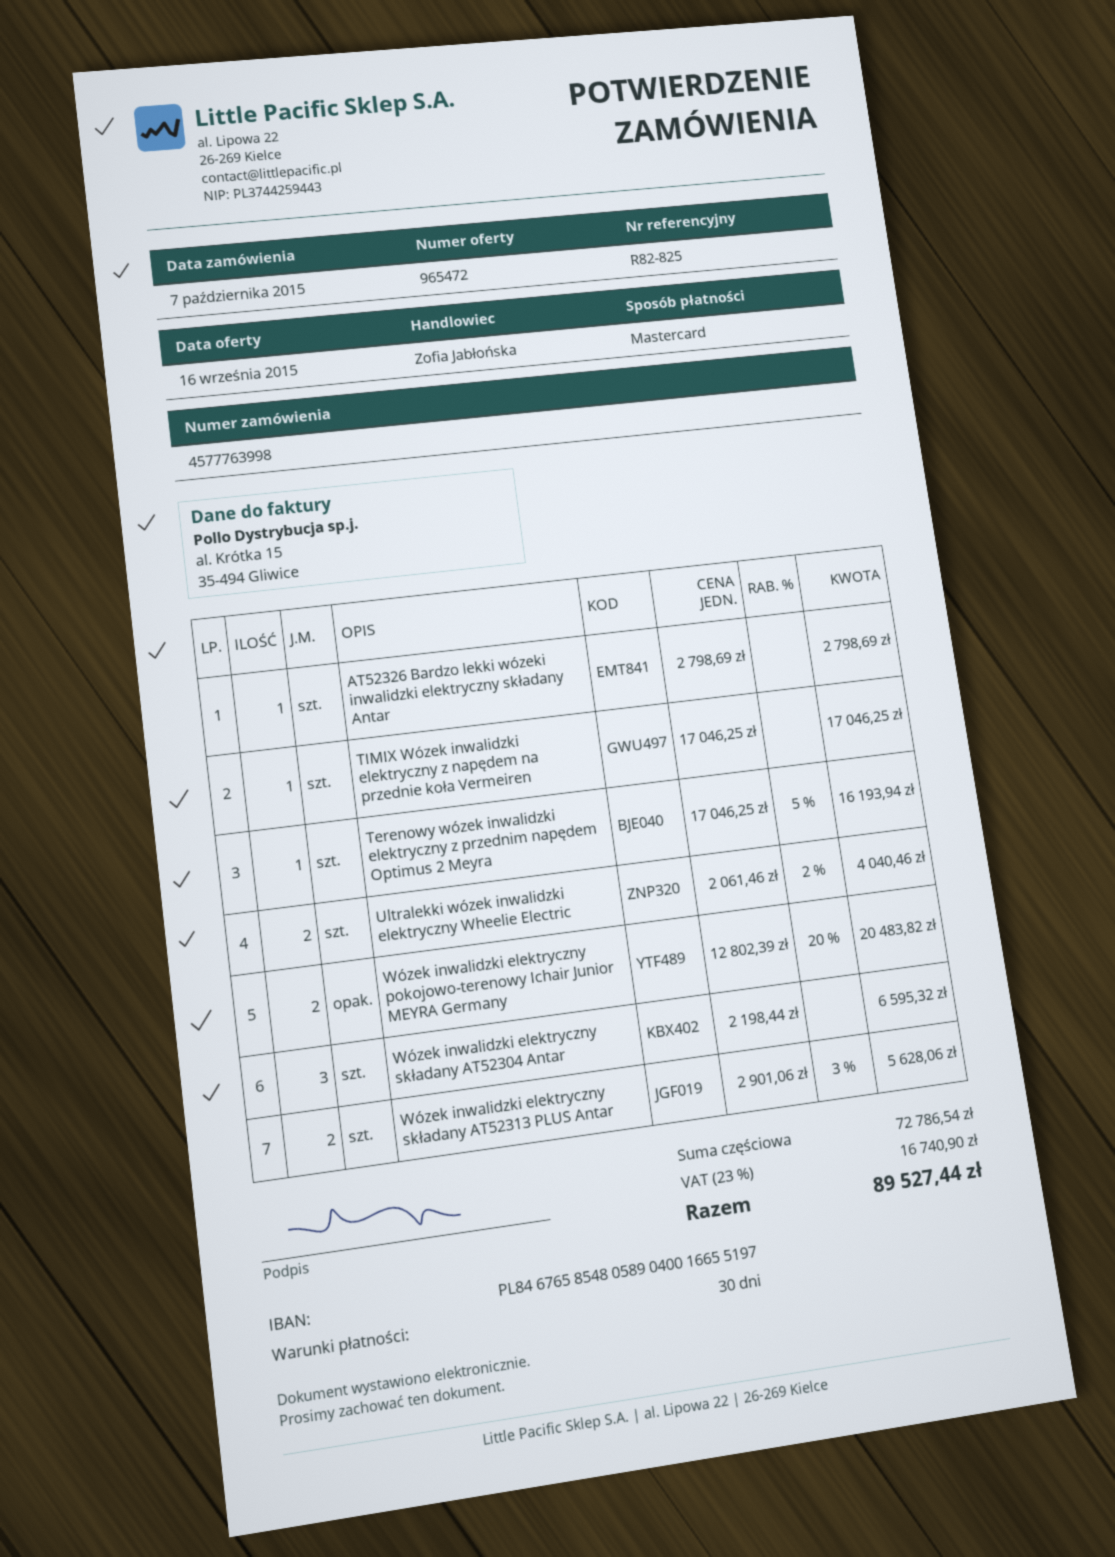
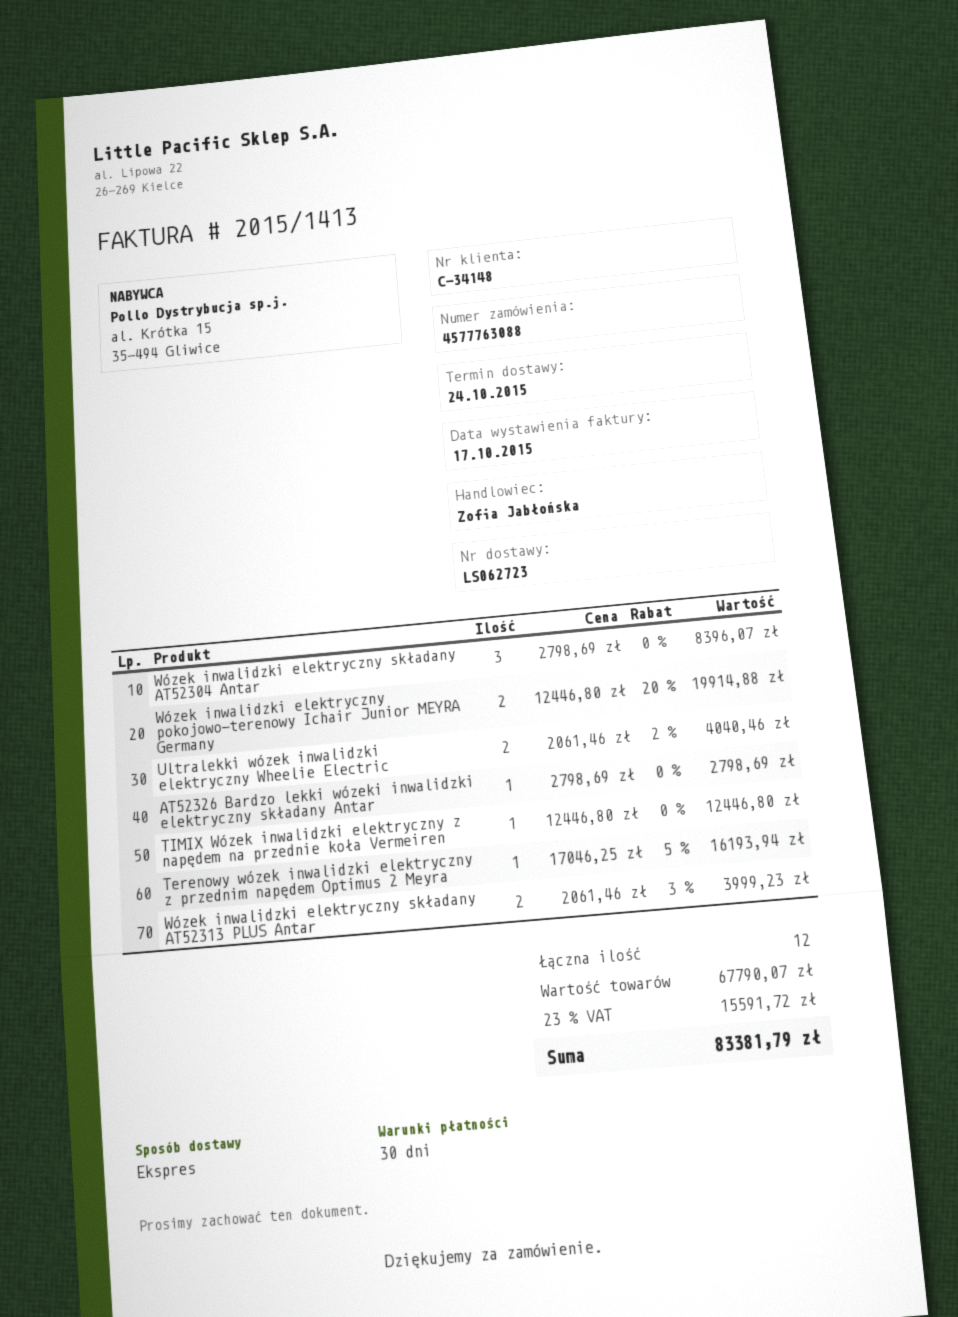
order number: 4577763998 -> 4577763088
TIMIX Wózek inwalidzki elektryczny z napędem na przednie koła Vermeiren: 1 x 17046.25 = 17046.25 -> 1 x 12446.80 = 12446.80
Wózek inwalidzki elektryczny pokojowo-terenowy Ichair Junior MEYRA Germany: 2 x 12802.39 - 20% = 20483.82 -> 2 x 12446.80 - 20% = 19914.88
Wózek inwalidzki elektryczny składany AT52304 Antar: 3 x 2198.44 = 6595.32 -> 3 x 2798.69 = 8396.07
Wózek inwalidzki elektryczny składany AT52313 PLUS Antar: 2 x 2901.06 - 3% = 5628.06 -> 2 x 2061.46 - 3% = 3999.23
subtotal: 72786.54 -> 67790.07
tax: 23% = 16740.90 -> 23% = 15591.72
total: 89527.44 -> 83381.79

